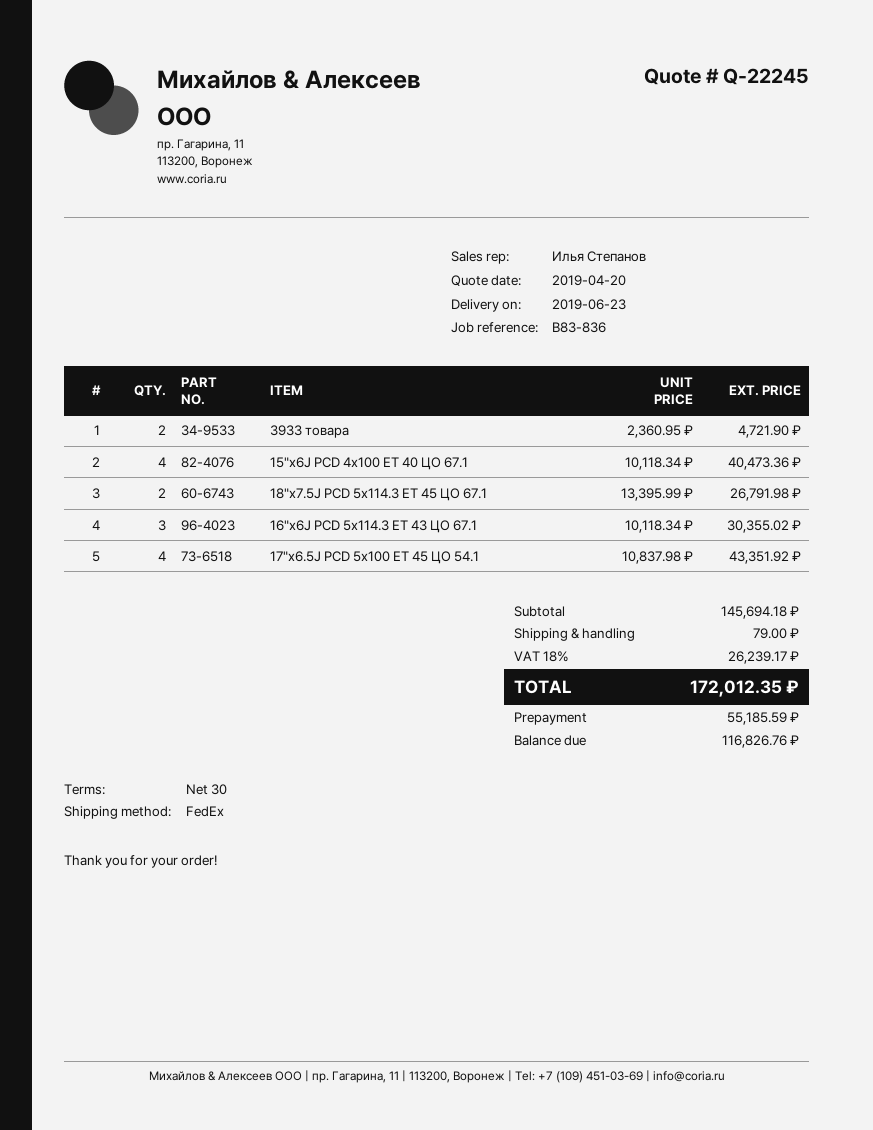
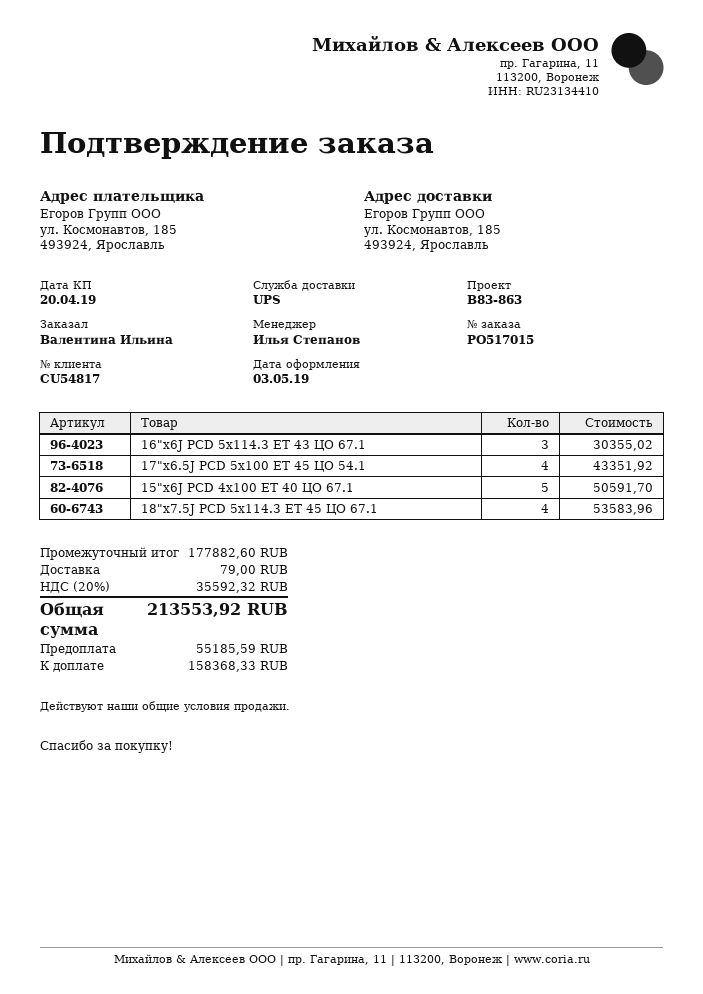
reference: B83-836 -> B83-863
shipping method: FedEx -> UPS
3933 товара: 2 for 4721.90 -> none
15"x6J PCD 4x100 ЕТ 40 ЦО 67.1: 4 for 40473.36 -> 5 for 50591.70
18"x7.5J PCD 5x114.3 ЕТ 45 ЦО 67.1: 2 for 26791.98 -> 4 for 53583.96
subtotal: 145694.18 -> 177882.60
tax: 18% = 26239.17 -> 20% = 35592.32
total: 172012.35 -> 213553.92
balance: 116826.76 -> 158368.33

